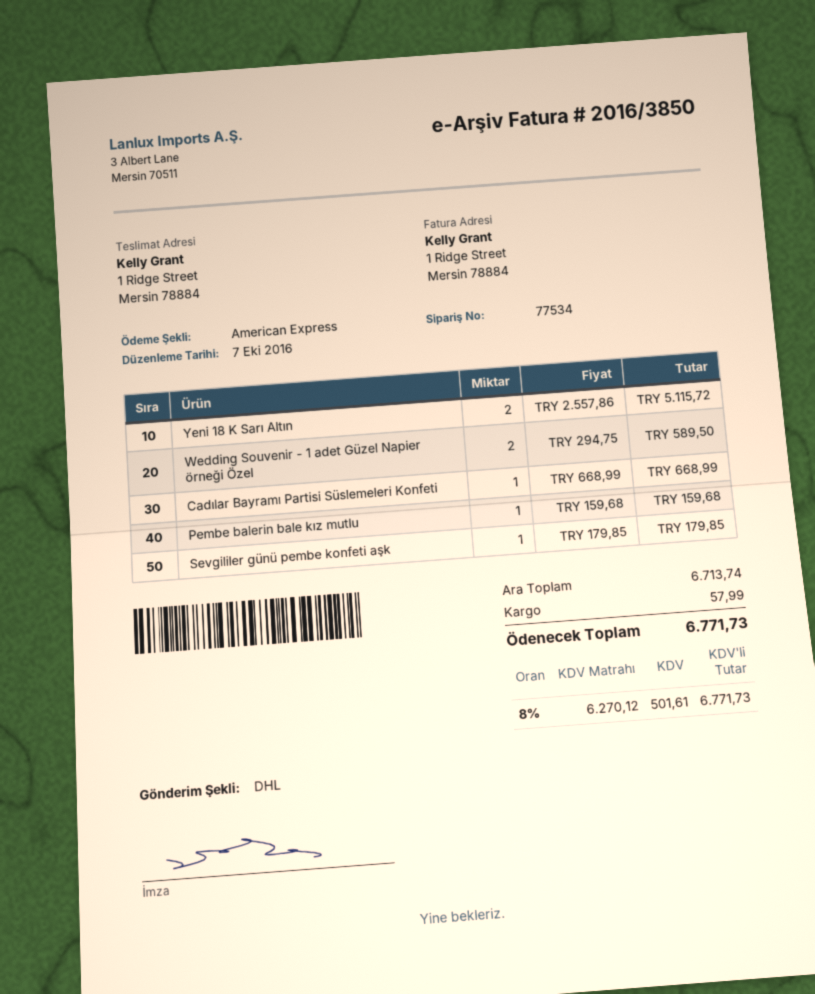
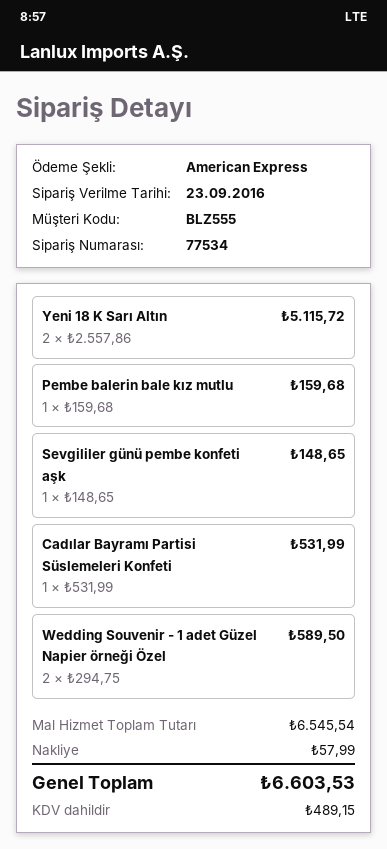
Cadılar Bayramı Partisi Süslemeleri Konfeti: 1 x 668.99 = 668.99 -> 1 x 531.99 = 531.99
Sevgililer günü pembe konfeti aşk: 1 x 179.85 = 179.85 -> 1 x 148.65 = 148.65
subtotal: 6713.74 -> 6545.54
tax: 501.61 -> 489.15
total: 6771.73 -> 6603.53

